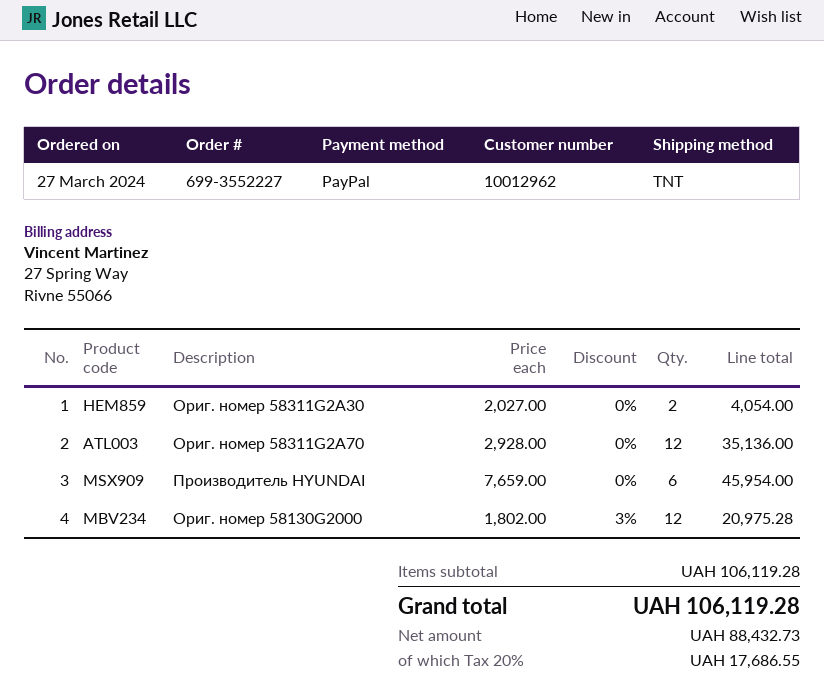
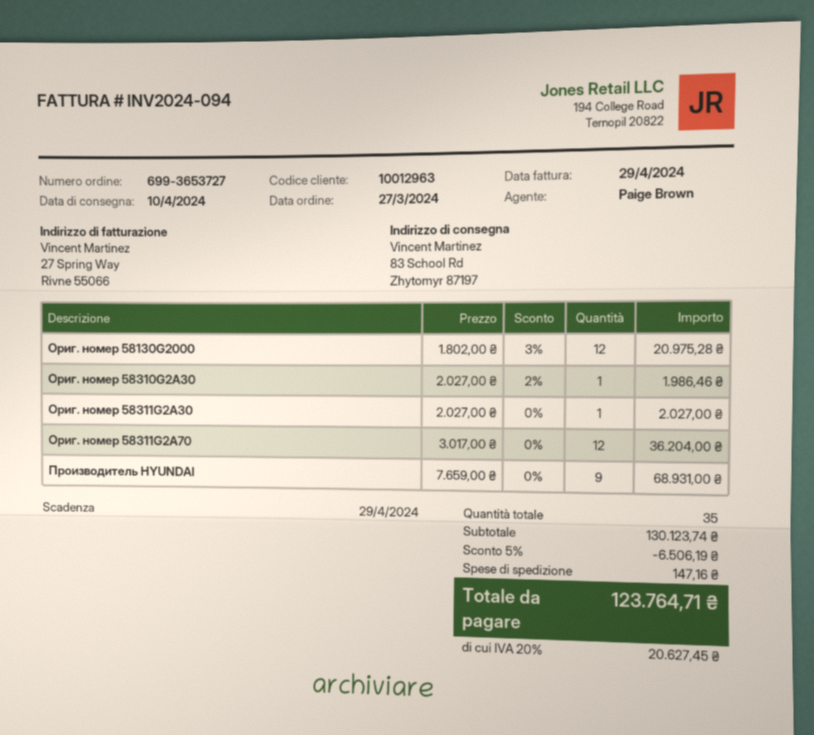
order number: 699-3552227 -> 699-3653727
customer number: 10012962 -> 10012963
Ориг. номер 58311G2A30: 2 x 2027.00 = 4054.00 -> 1 x 2027.00 = 2027.00
Ориг. номер 58311G2A70: 12 x 2928.00 = 35136.00 -> 12 x 3017.00 = 36204.00
Производитель HYUNDAI: 6 x 7659.00 = 45954.00 -> 9 x 7659.00 = 68931.00
Ориг. номер 58310G2A30: none -> 1 x 2027.00 - 2% = 1986.46
subtotal: 106119.28 -> 130123.74
discount: none -> 5% = 6506.19
shipping: none -> 147.16
tax: 20% = 17686.55 -> 20% = 20627.45
total: 106119.28 -> 123764.71

